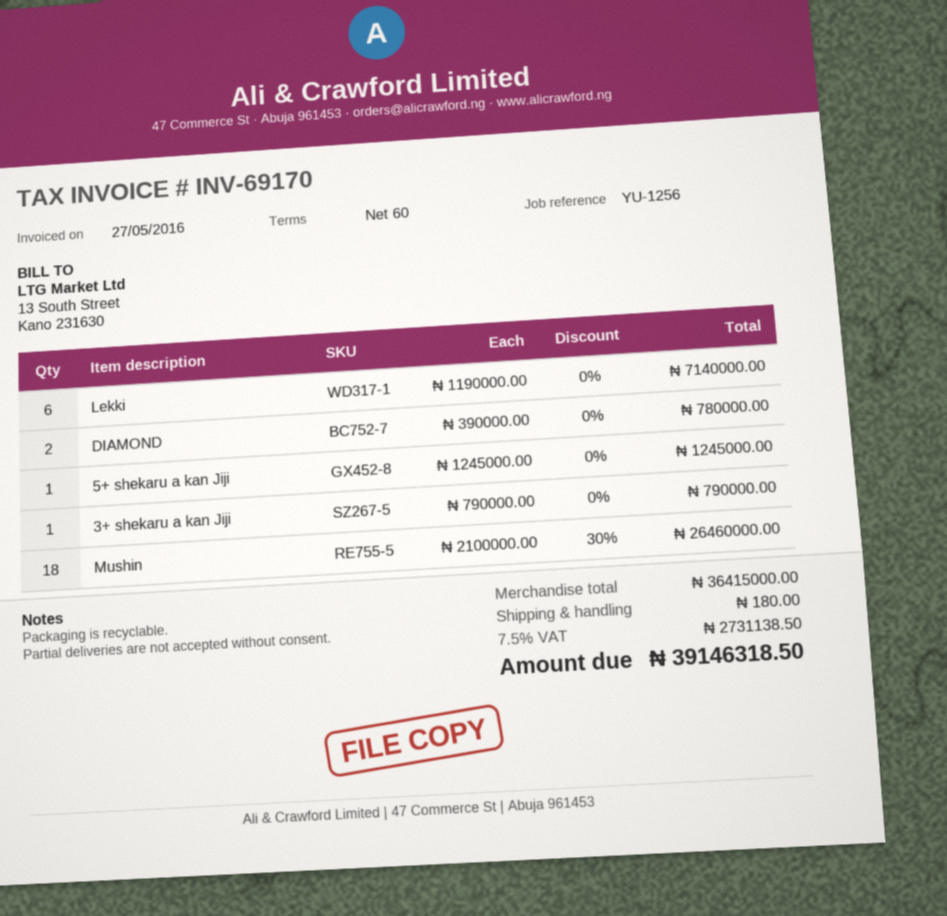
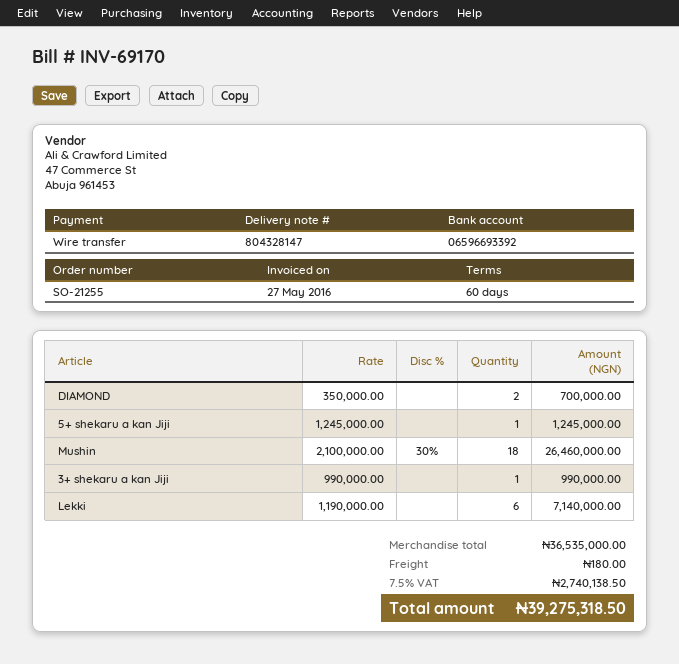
DIAMOND: 2 x 390000.00 = 780000.00 -> 2 x 350000.00 = 700000.00
3+ shekaru a kan Jiji: 1 x 790000.00 = 790000.00 -> 1 x 990000.00 = 990000.00
subtotal: 36415000.00 -> 36535000.00
tax: 7.5% = 2731138.50 -> 7.5% = 2740138.50
total: 39146318.50 -> 39275318.50

